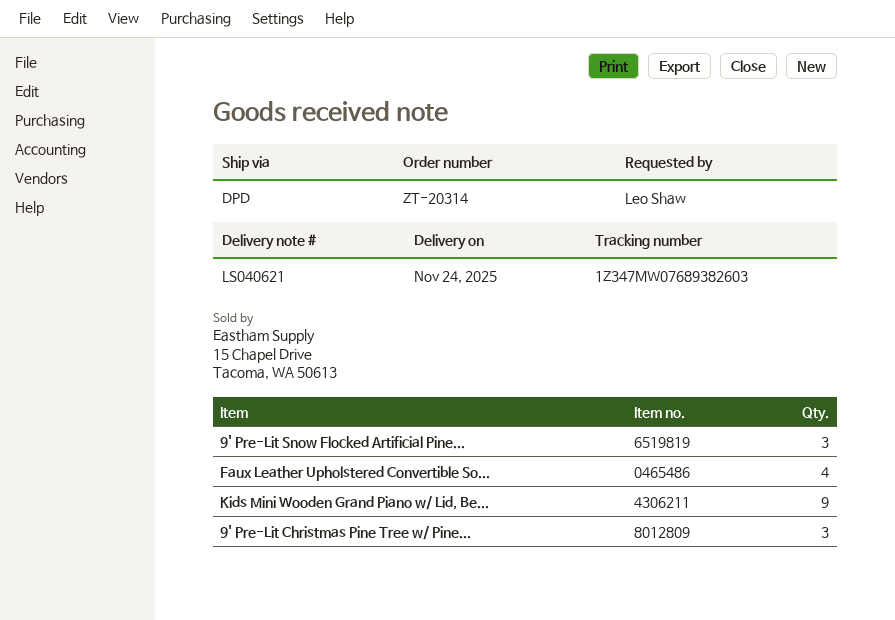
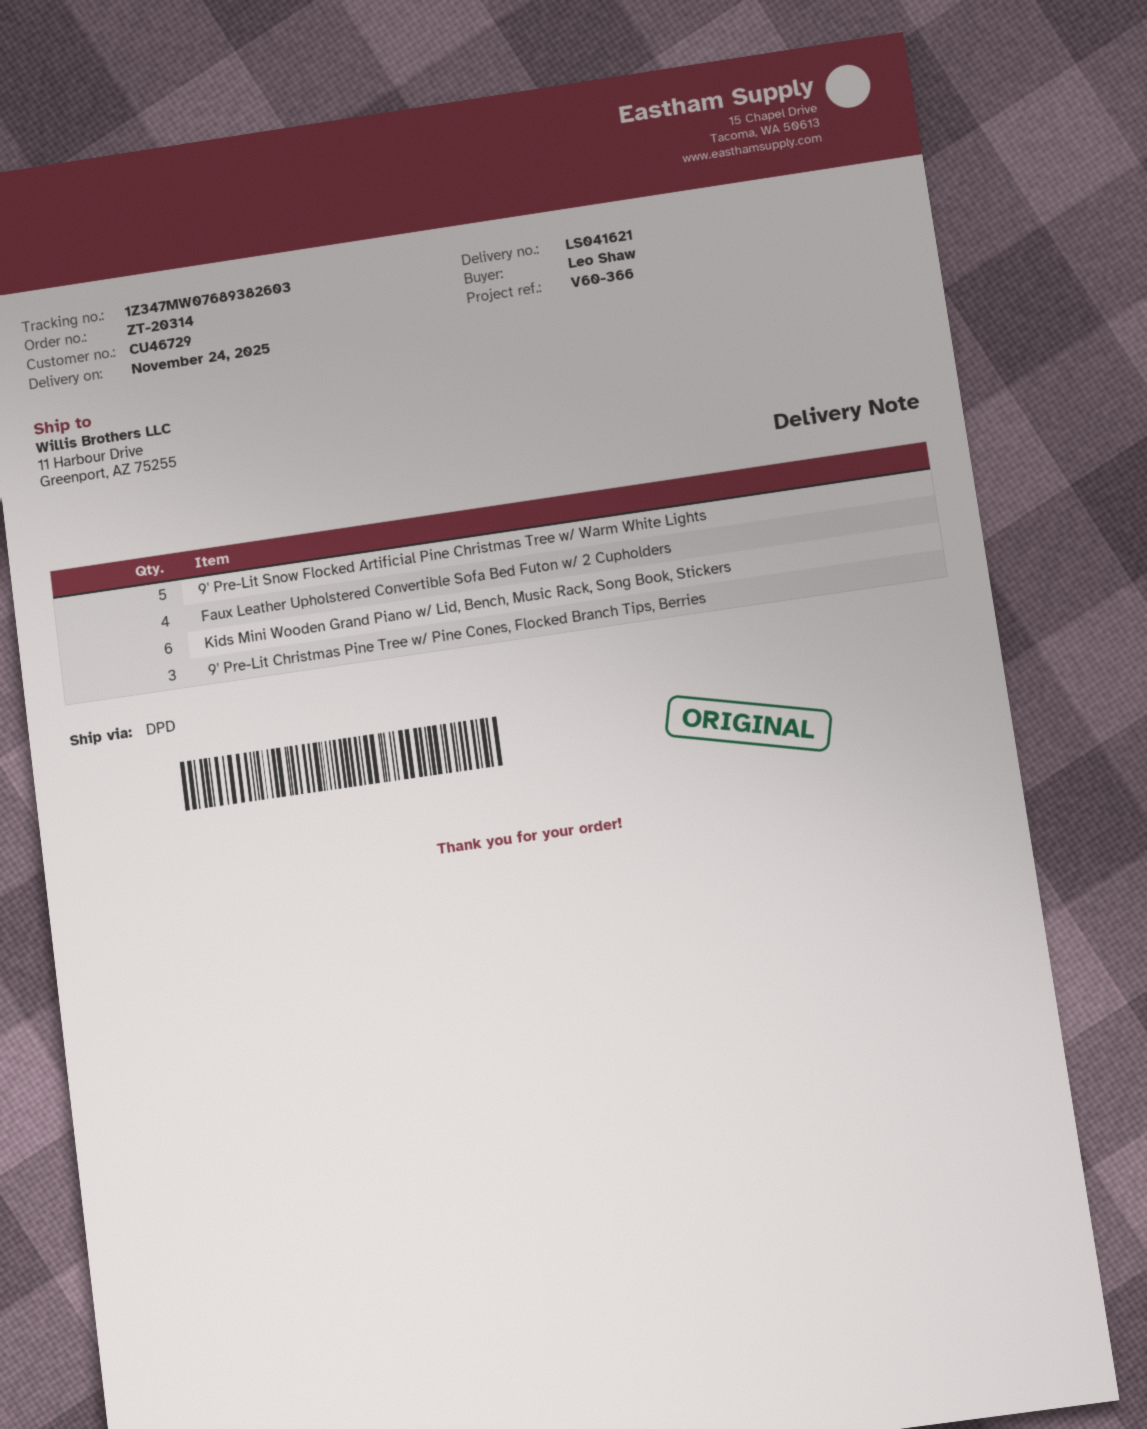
delivery note number: LS040621 -> LS041621
9' Pre-Lit Snow Flocked Artificial Pine...: 3 -> 5
Kids Mini Wooden Grand Piano w/ Lid, Be...: 9 -> 6

